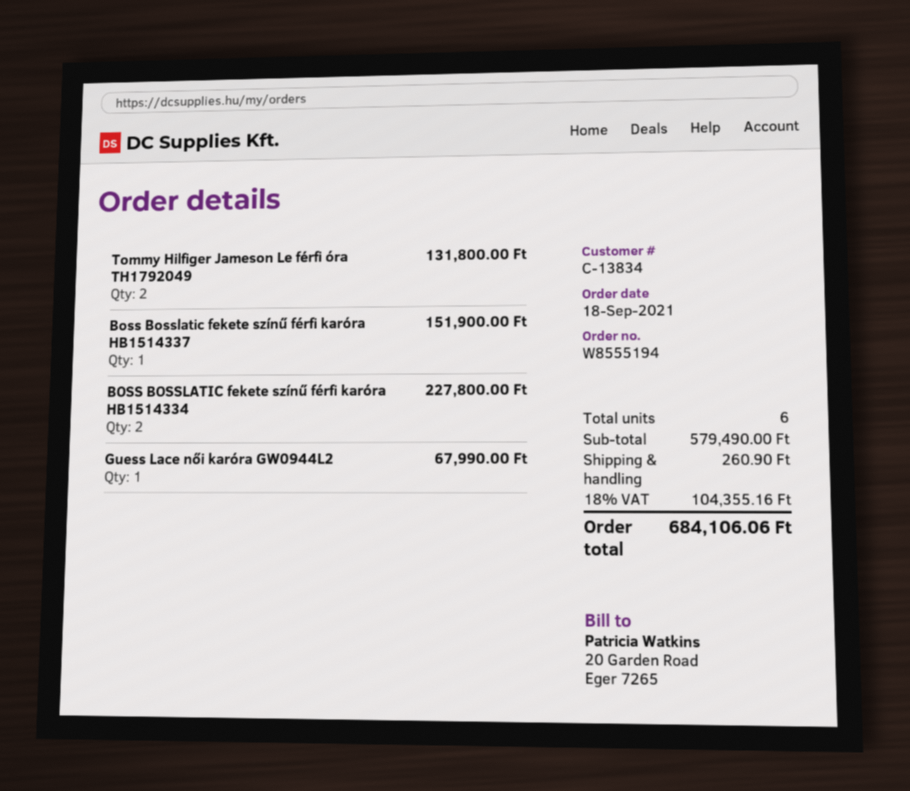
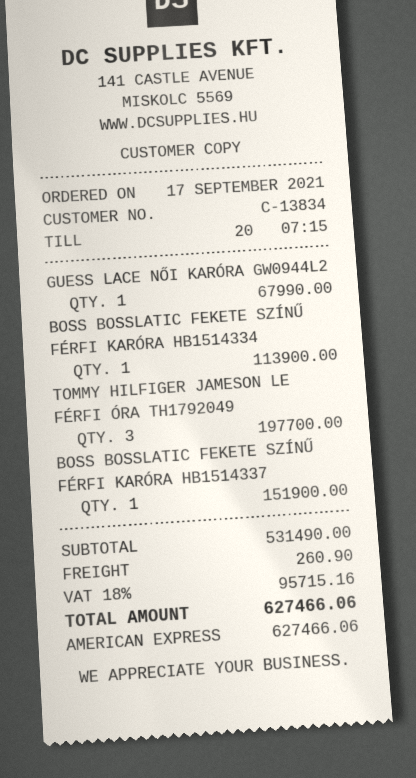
order date: 2021-09-18 -> 2021-09-17
Tommy Hilfiger Jameson Le férfi óra TH1792049: 2 for 131800.00 -> 3 for 197700.00
BOSS BOSSLATIC fekete színű férfi karóra HB1514334: 2 for 227800.00 -> 1 for 113900.00
subtotal: 579490.00 -> 531490.00
tax: 18% = 104355.16 -> 18% = 95715.16
total: 684106.06 -> 627466.06

